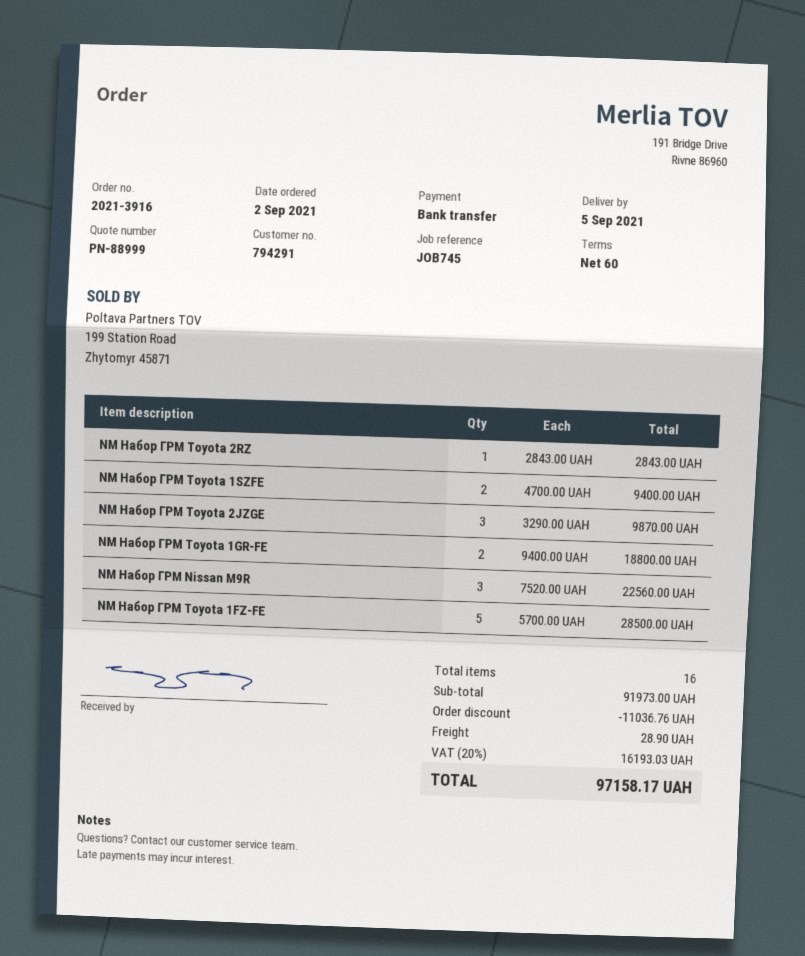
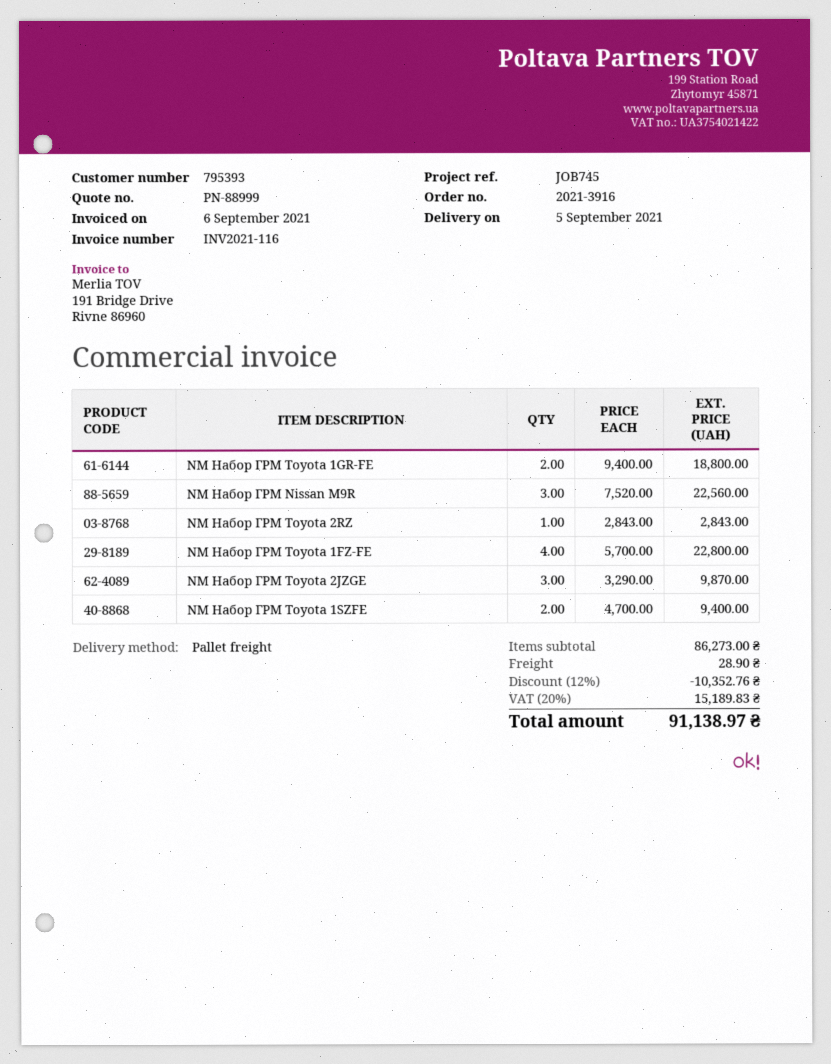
customer number: 794291 -> 795393
NM Набор ГРМ Toyota 1FZ-FE: 5 x 5700.00 = 28500.00 -> 4 x 5700.00 = 22800.00
subtotal: 91973.00 -> 86273.00
discount: 11036.76 -> 10352.76
tax: 20% = 16193.03 -> 20% = 15189.83
total: 97158.17 -> 91138.97

